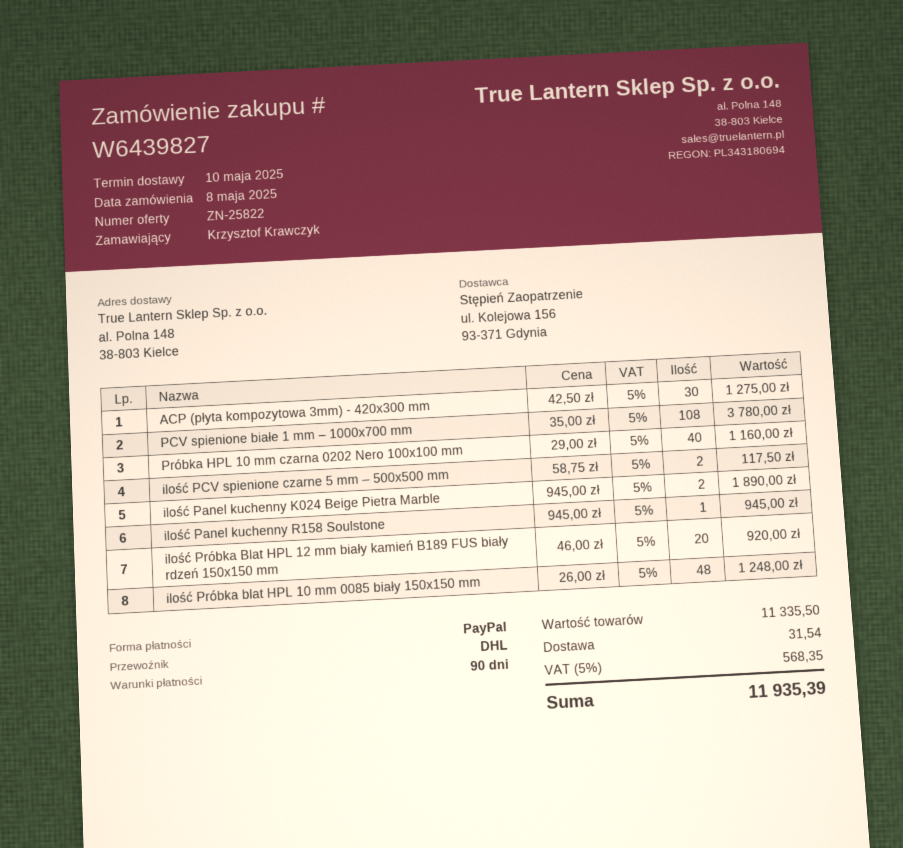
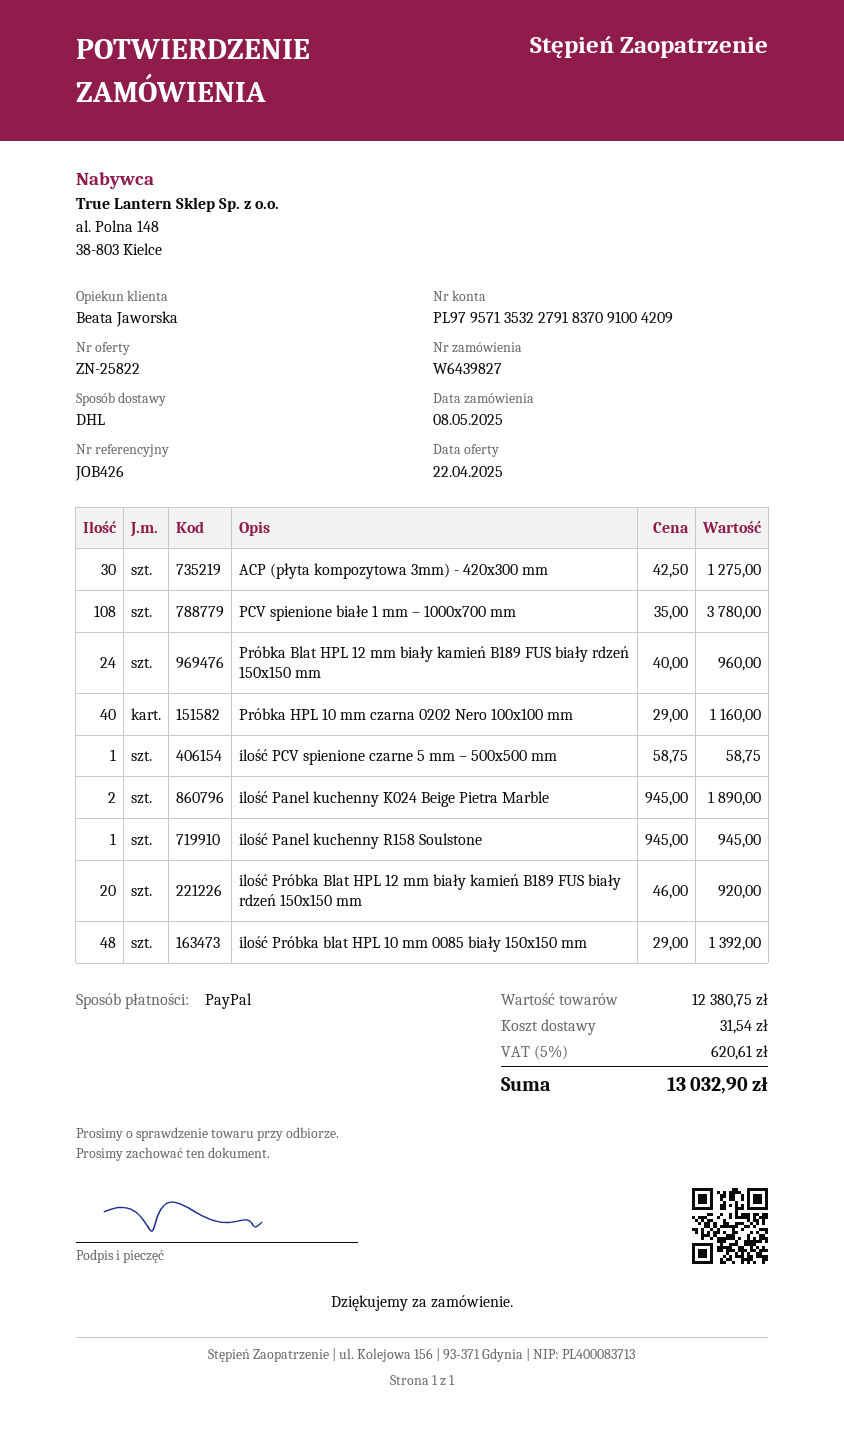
ilość PCV spienione czarne 5 mm – 500x500 mm: 2 x 58.75 = 117.50 -> 1 x 58.75 = 58.75
ilość Próbka blat HPL 10 mm 0085 biały 150x150 mm: 48 x 26.00 = 1248.00 -> 48 x 29.00 = 1392.00
Próbka Blat HPL 12 mm biały kamień B189 FUS biały rdzeń 150x150 mm: none -> 24 x 40.00 = 960.00
subtotal: 11335.50 -> 12380.75
tax: 5% = 568.35 -> 5% = 620.61
total: 11935.39 -> 13032.90

